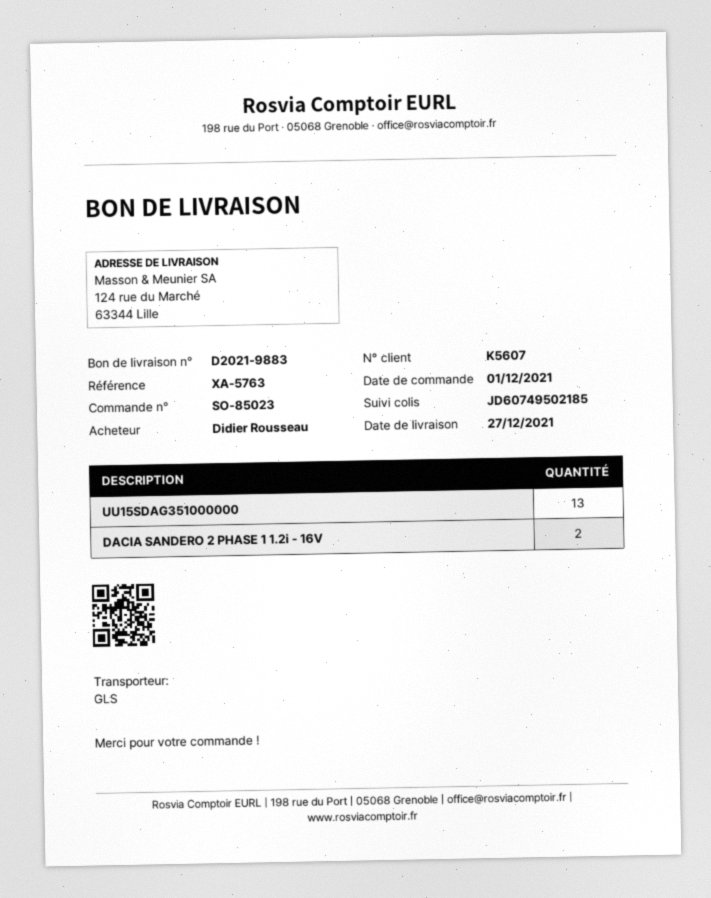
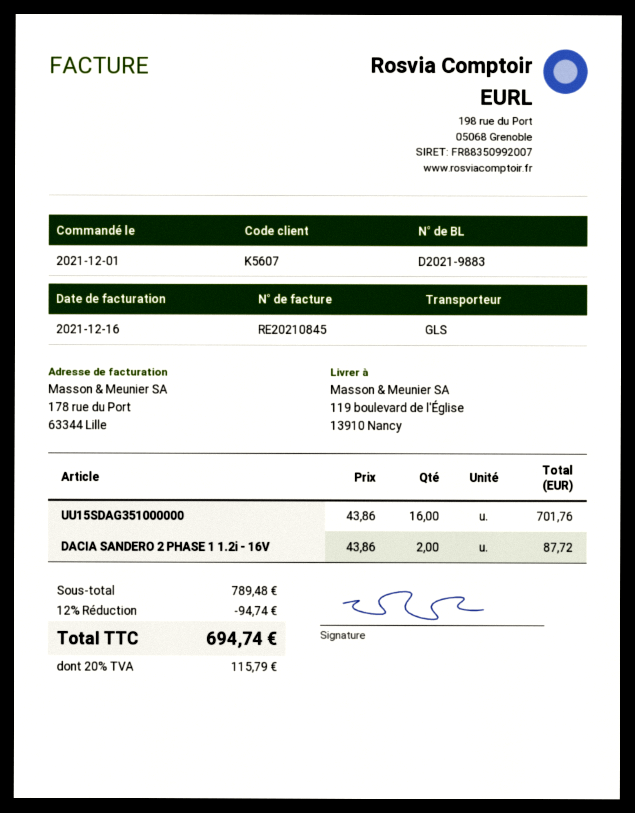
ship to: 124 rue du Marché, 63344 Lille -> 119 boulevard de l'Église, 13910 Nancy
UU15SDAG351000000: 13 -> 16

